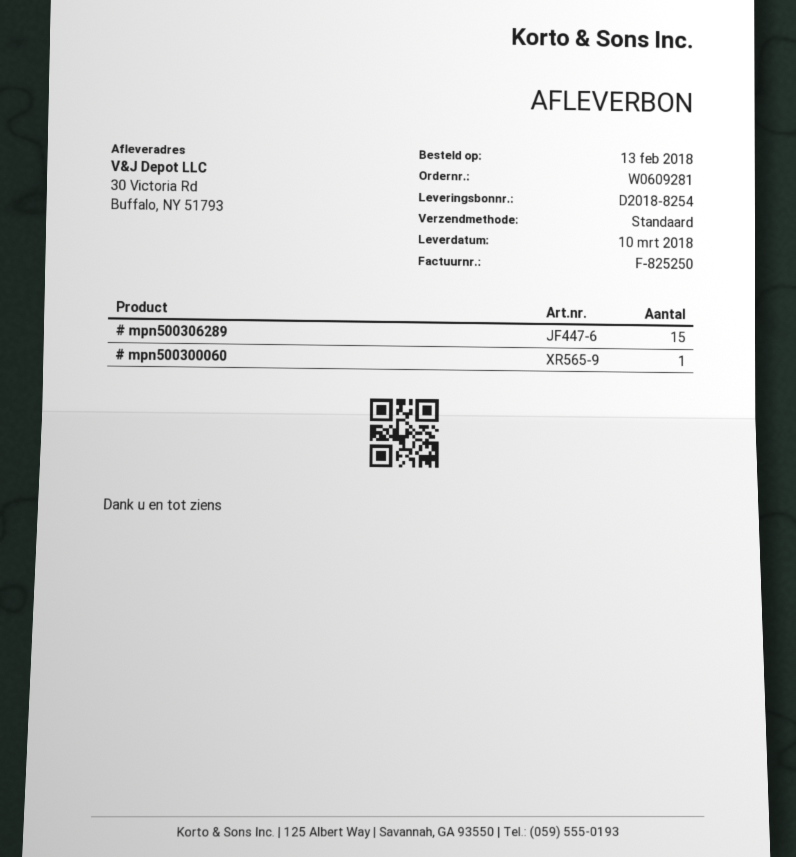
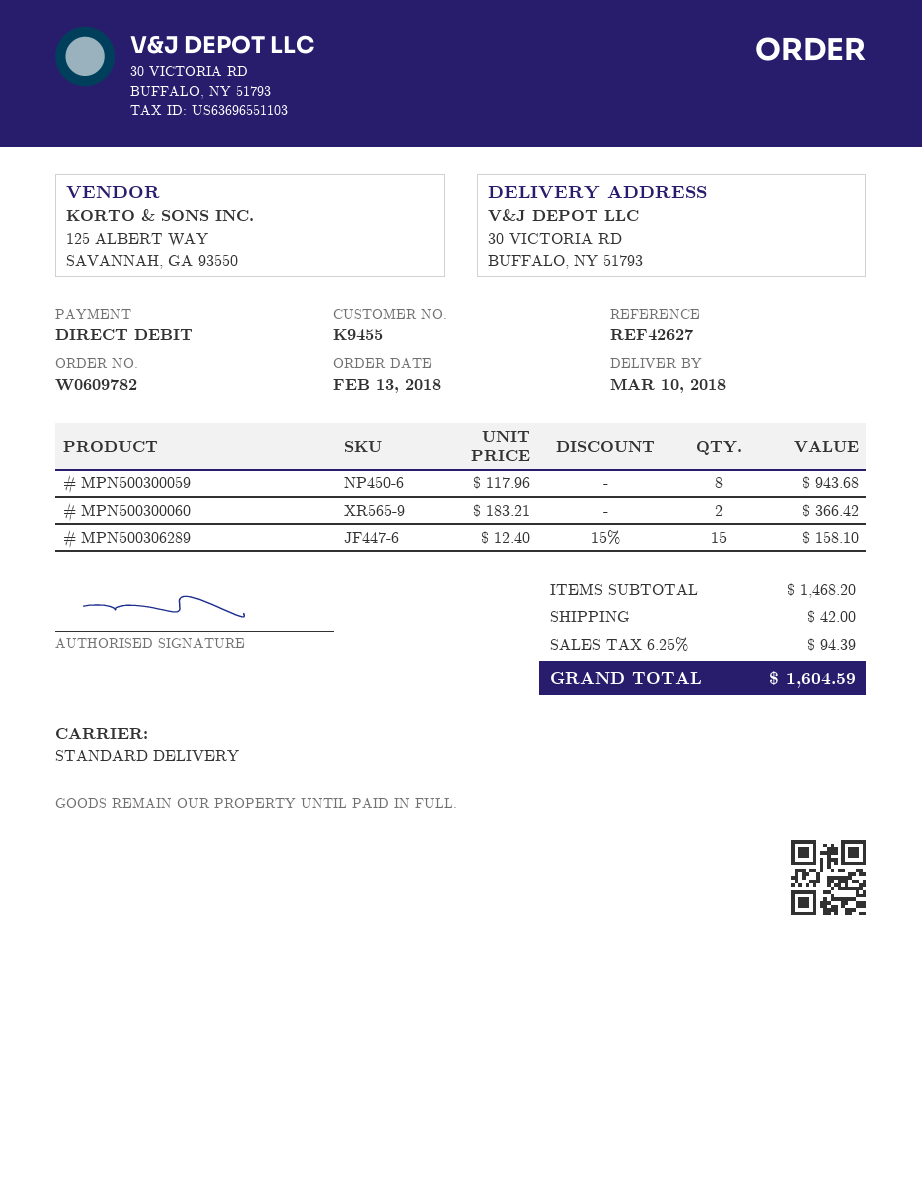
order number: W0609281 -> W0609782
# mpn500300060: 1 -> 2
# MPN500300059: none -> 8

